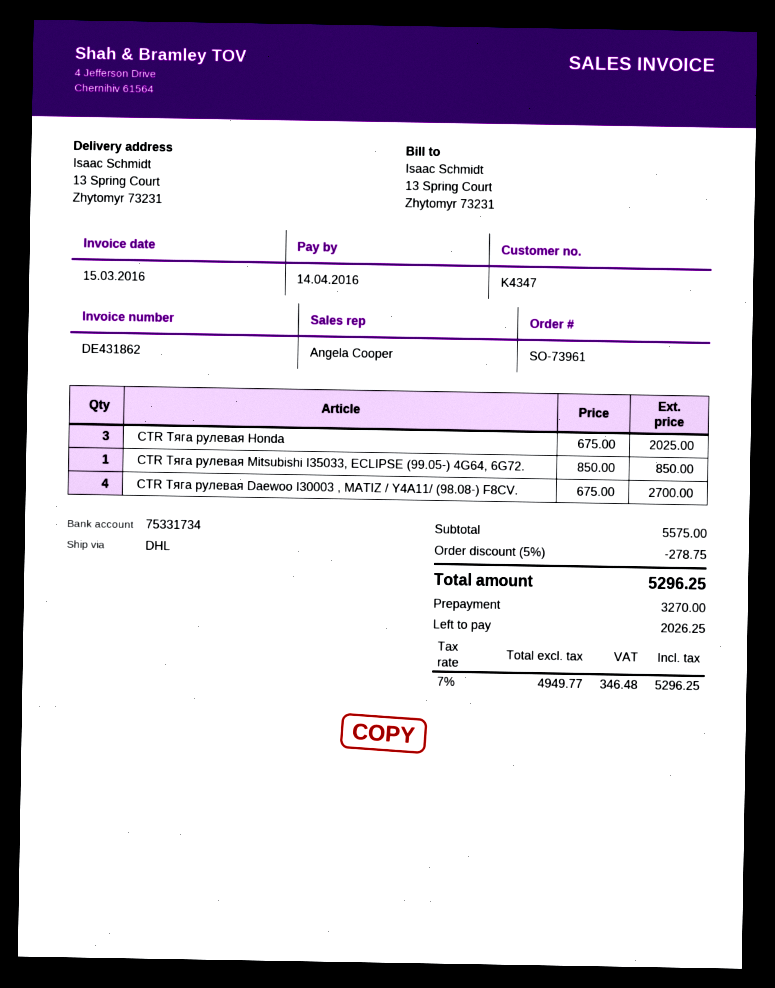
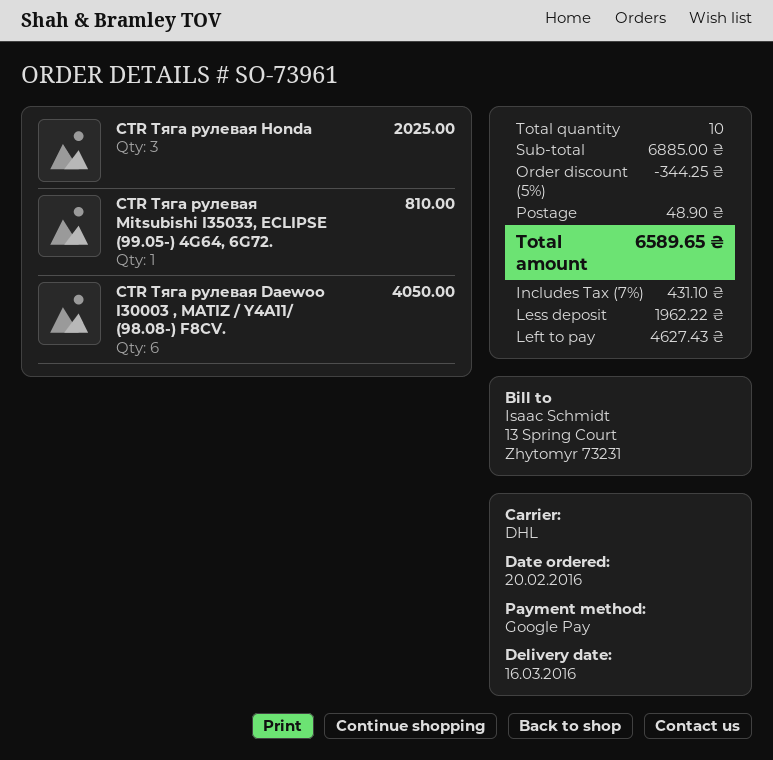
CTR Тяга рулевая Mitsubishi I35033, ECLIPSE (99.05-) 4G64, 6G72.: 1 for 850.00 -> 1 for 810.00
CTR Тяга рулевая Daewoo I30003 , MATIZ / Y4A11/ (98.08-) F8CV.: 4 for 2700.00 -> 6 for 4050.00
subtotal: 5575.00 -> 6885.00
discount: 5% = 278.75 -> 5% = 344.25
shipping: none -> 48.90
tax: 7% = 346.48 -> 7% = 431.10
total: 5296.25 -> 6589.65
deposit: 3270.00 -> 1962.22
balance: 2026.25 -> 4627.43

